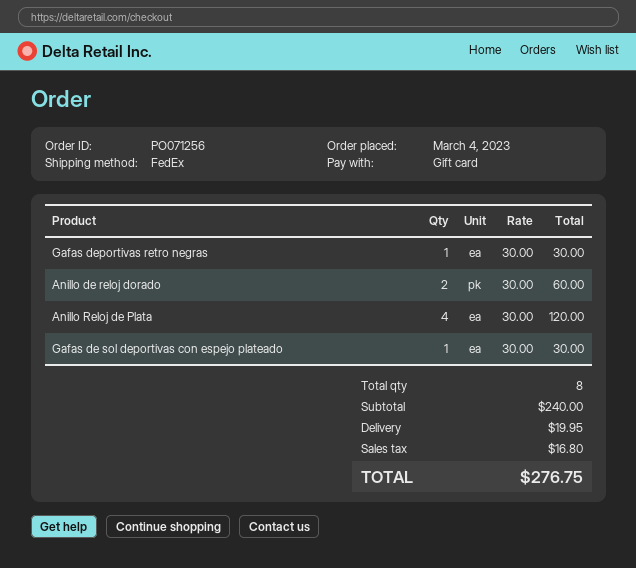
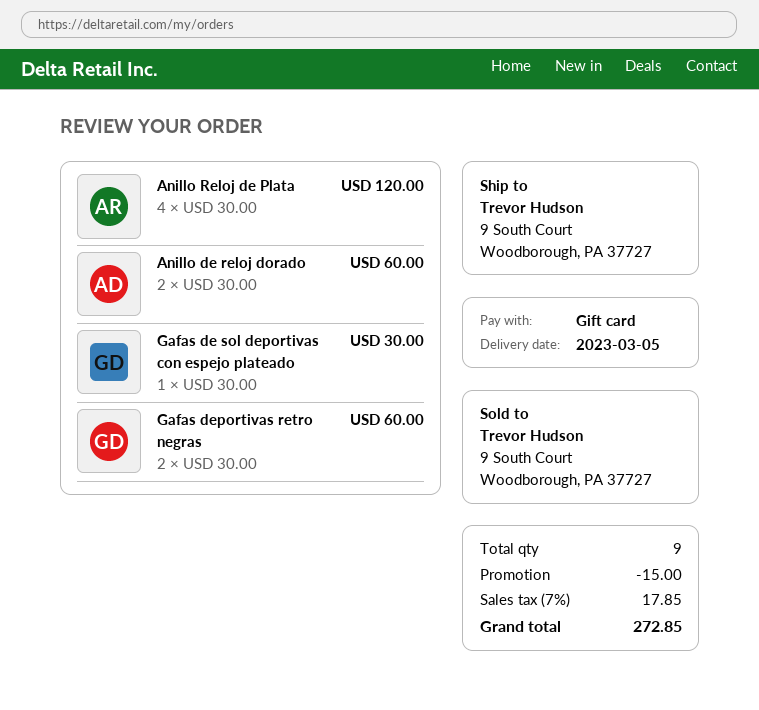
Gafas deportivas retro negras: 1 x 30.00 = 30.00 -> 2 x 30.00 = 60.00
total quantity: 8 -> 9
discount: none -> 15.00
shipping: 19.95 -> none
tax: 16.80 -> 17.85
total: 276.75 -> 272.85

